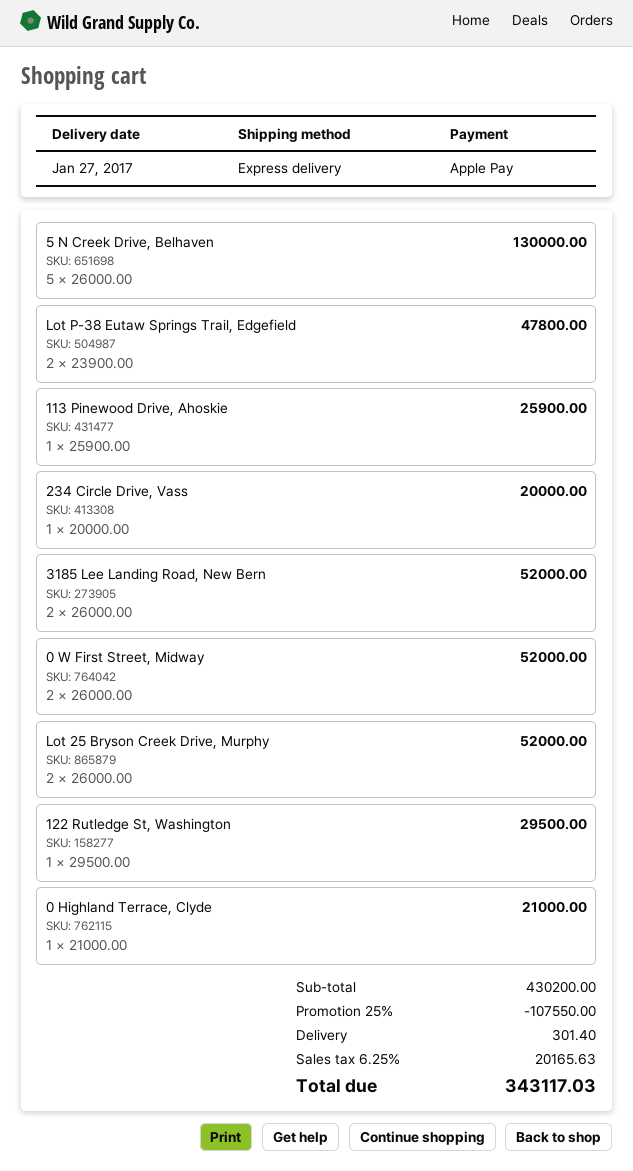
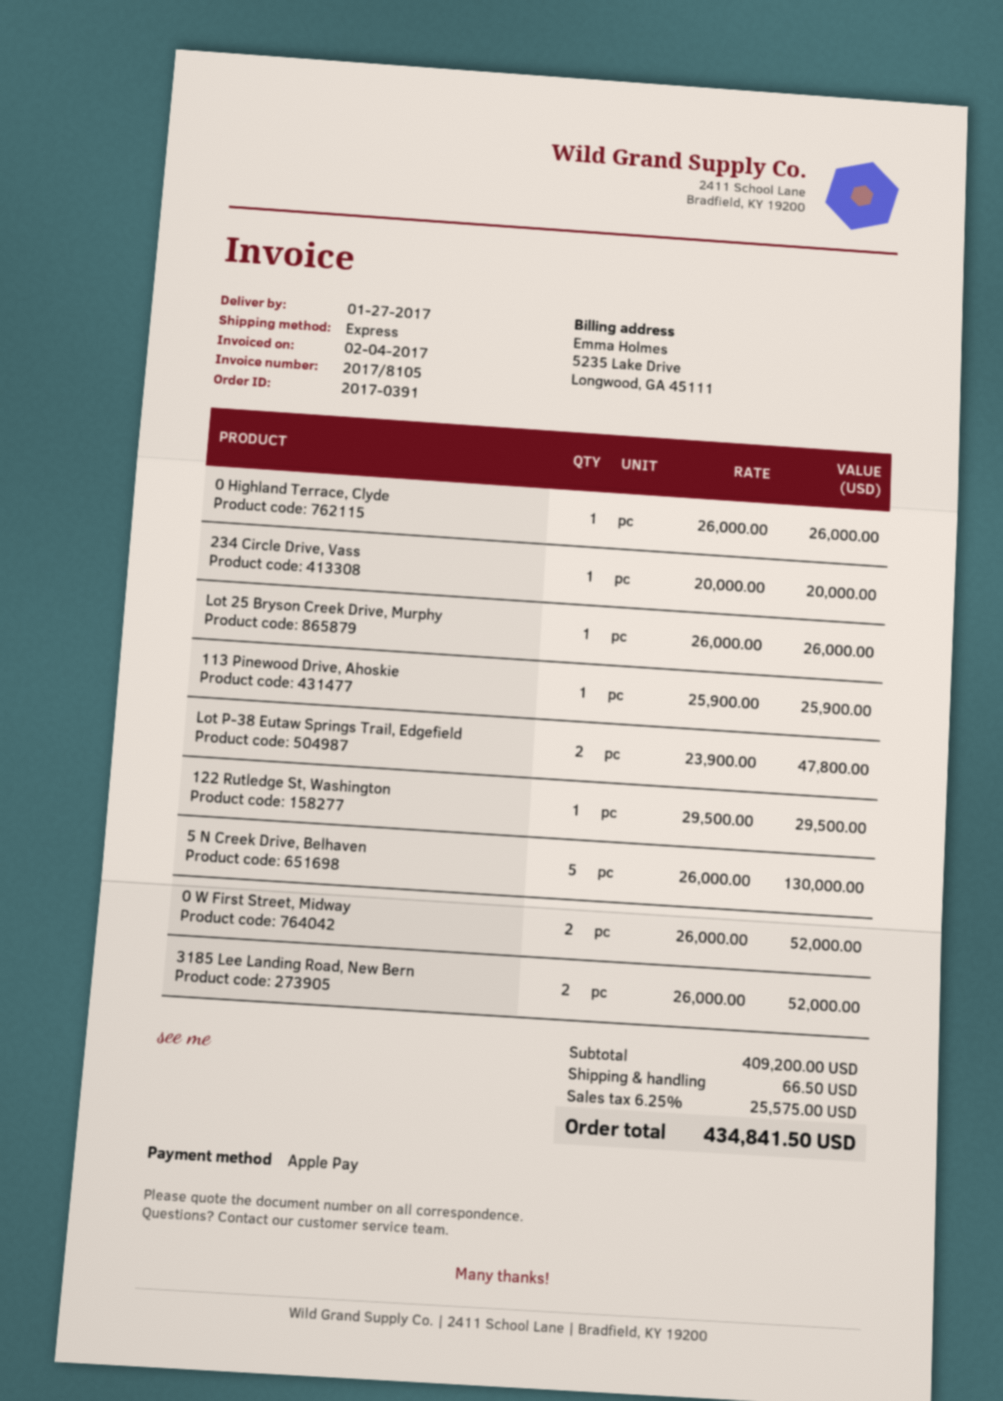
Lot 25 Bryson Creek Drive, Murphy: 2 x 26000.00 = 52000.00 -> 1 x 26000.00 = 26000.00
0 Highland Terrace, Clyde: 1 x 21000.00 = 21000.00 -> 1 x 26000.00 = 26000.00
subtotal: 430200.00 -> 409200.00
discount: 25% = 107550.00 -> none
shipping: 301.40 -> 66.50
tax: 6.25% = 20165.63 -> 6.25% = 25575.00
total: 343117.03 -> 434841.50

